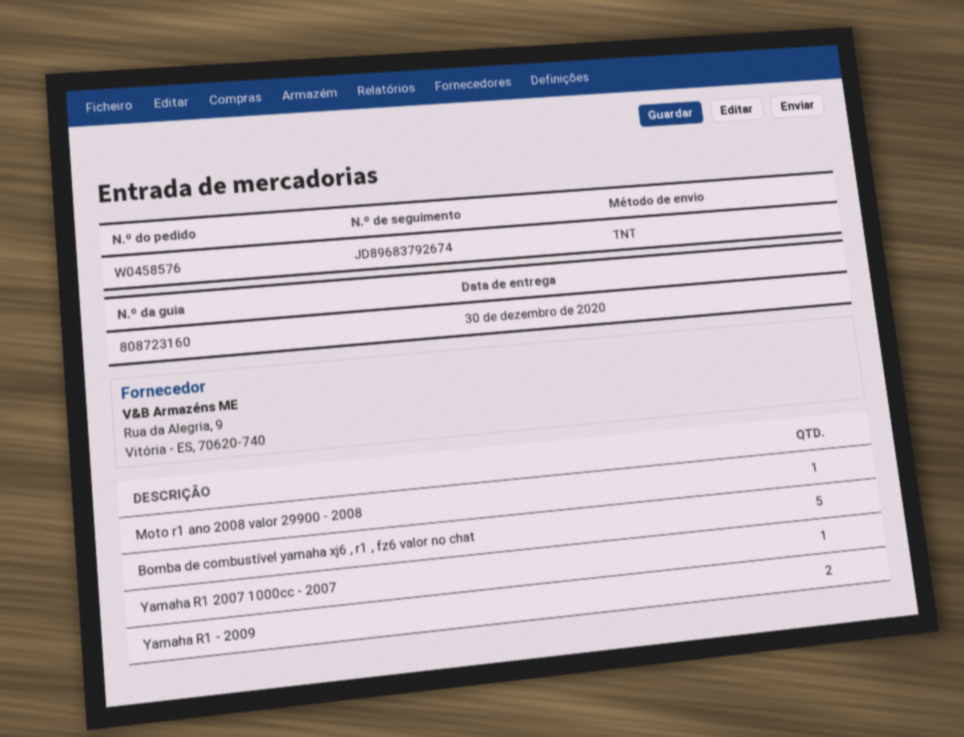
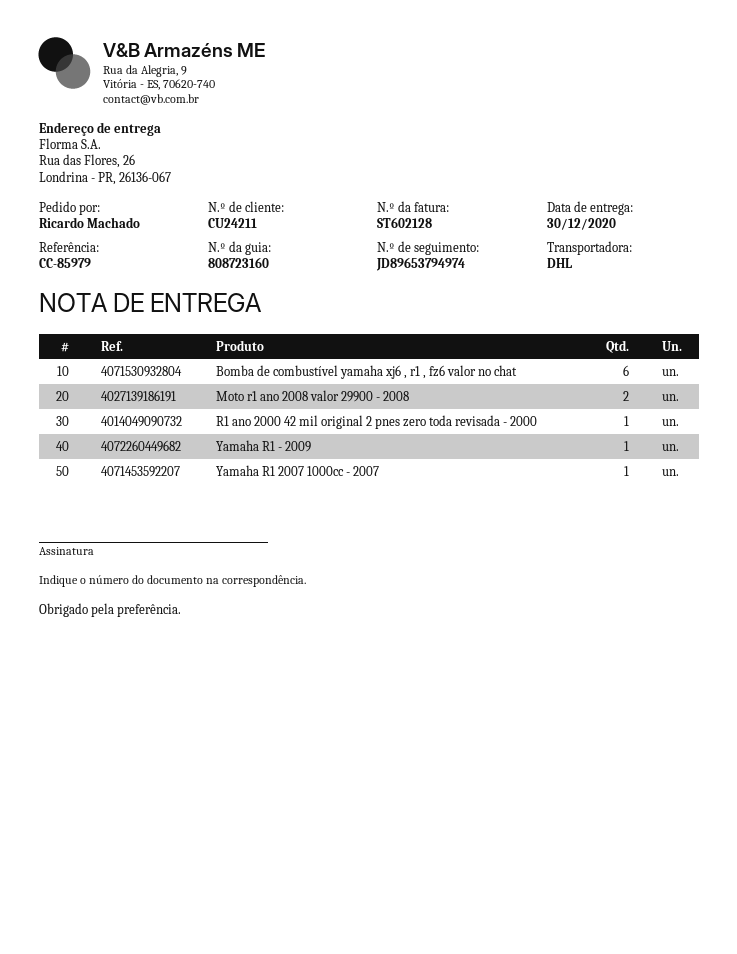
shipping method: TNT -> DHL
tracking number: JD89683792674 -> JD89653794974
Moto r1 ano 2008 valor 29900 - 2008: 1 -> 2
Bomba de combustível yamaha xj6 , r1 , fz6 valor no chat: 5 -> 6
Yamaha R1 - 2009: 2 -> 1
R1 ano 2000 42 mil original 2 pnes zero toda revisada - 2000: none -> 1

